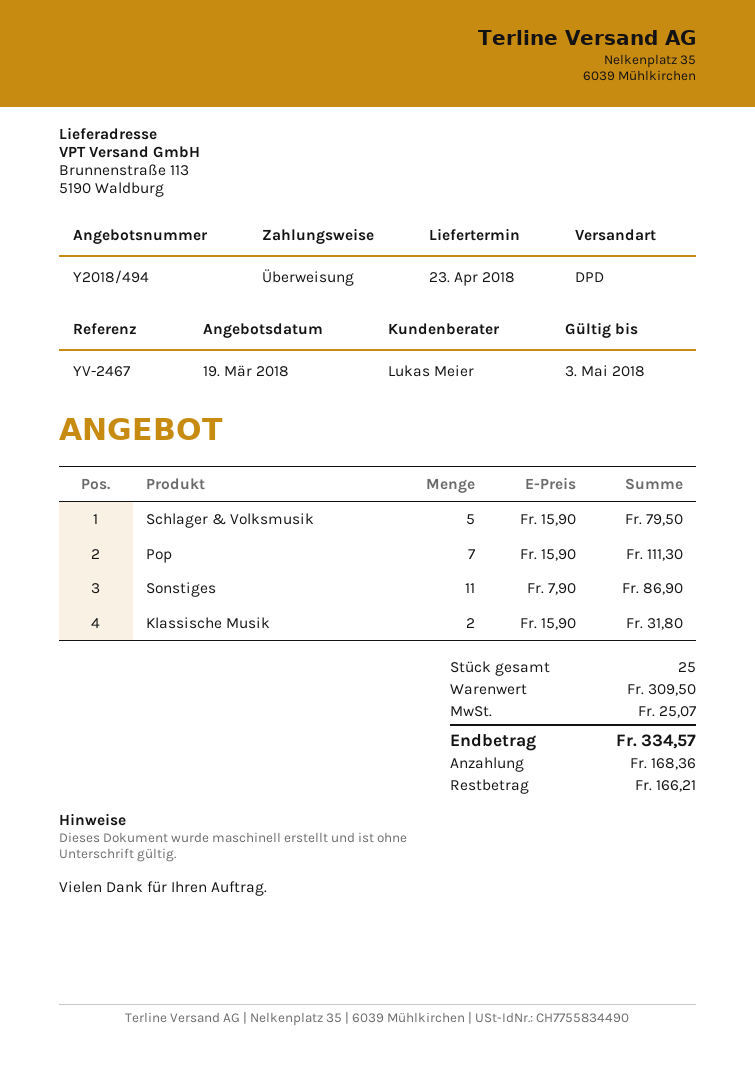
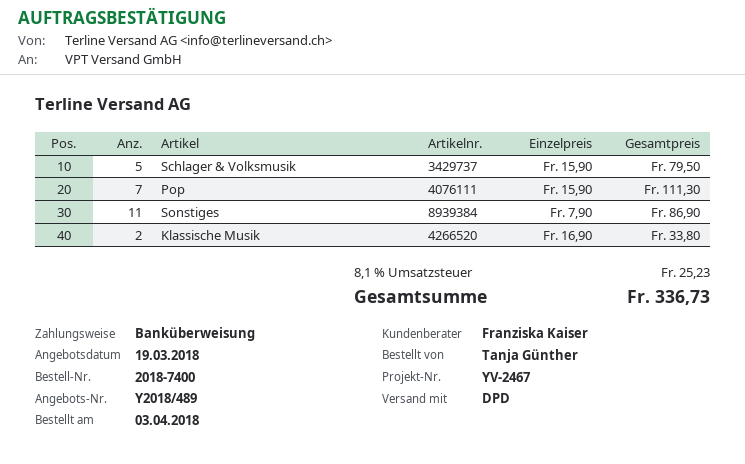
quote number: Y2018/494 -> Y2018/489
sales rep: Lukas Meier -> Franziska Kaiser
Klassische Musik: 2 x 15.90 = 31.80 -> 2 x 16.90 = 33.80
tax: 25.07 -> 25.23
total: 334.57 -> 336.73

